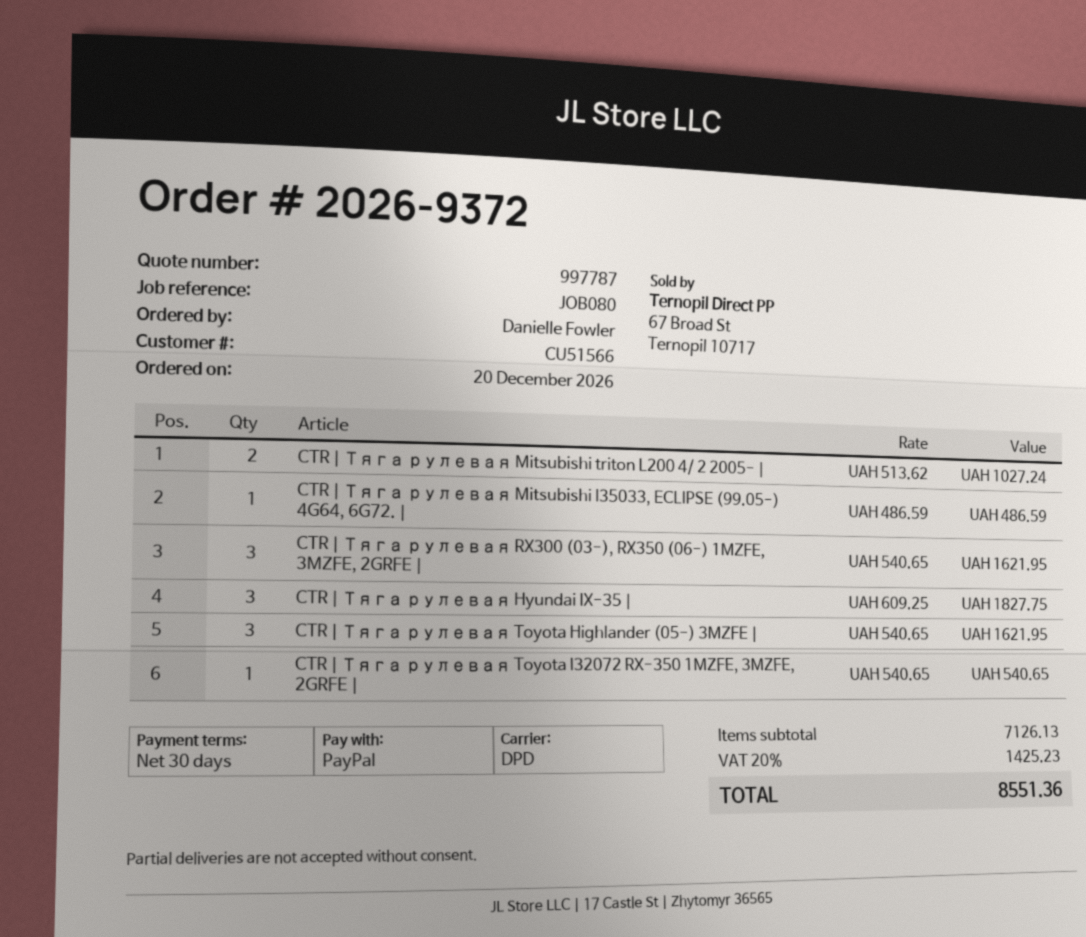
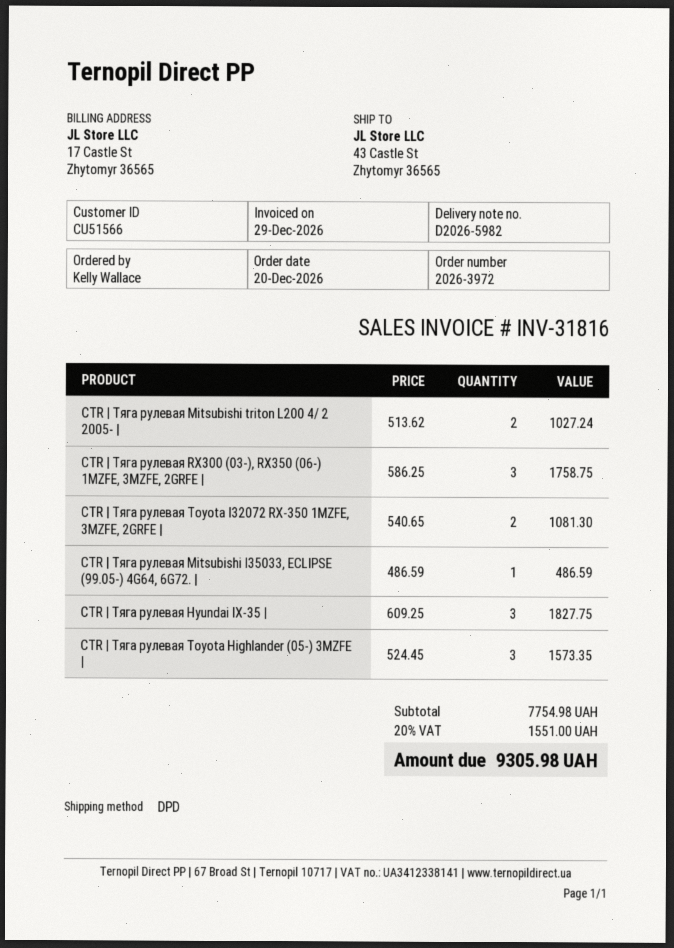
order number: 2026-9372 -> 2026-3972
ordered by: Danielle Fowler -> Kelly Wallace
CTR | Тяга рулевая RX300 (03-), RX350 (06-) 1MZFE, 3MZFE, 2GRFE |: 3 x 540.65 = 1621.95 -> 3 x 586.25 = 1758.75
CTR | Тяга рулевая Toyota Highlander (05-) 3MZFE |: 3 x 540.65 = 1621.95 -> 3 x 524.45 = 1573.35
CTR | Тяга рулевая Toyota I32072 RX-350 1MZFE, 3MZFE, 2GRFE |: 1 x 540.65 = 540.65 -> 2 x 540.65 = 1081.30
subtotal: 7126.13 -> 7754.98
tax: 20% = 1425.23 -> 20% = 1551.00
total: 8551.36 -> 9305.98

